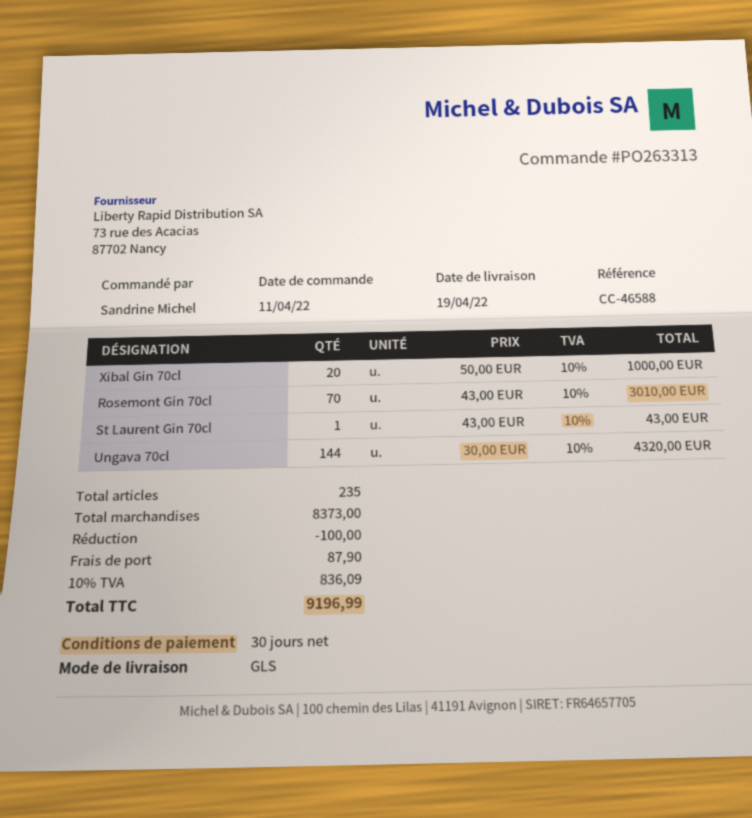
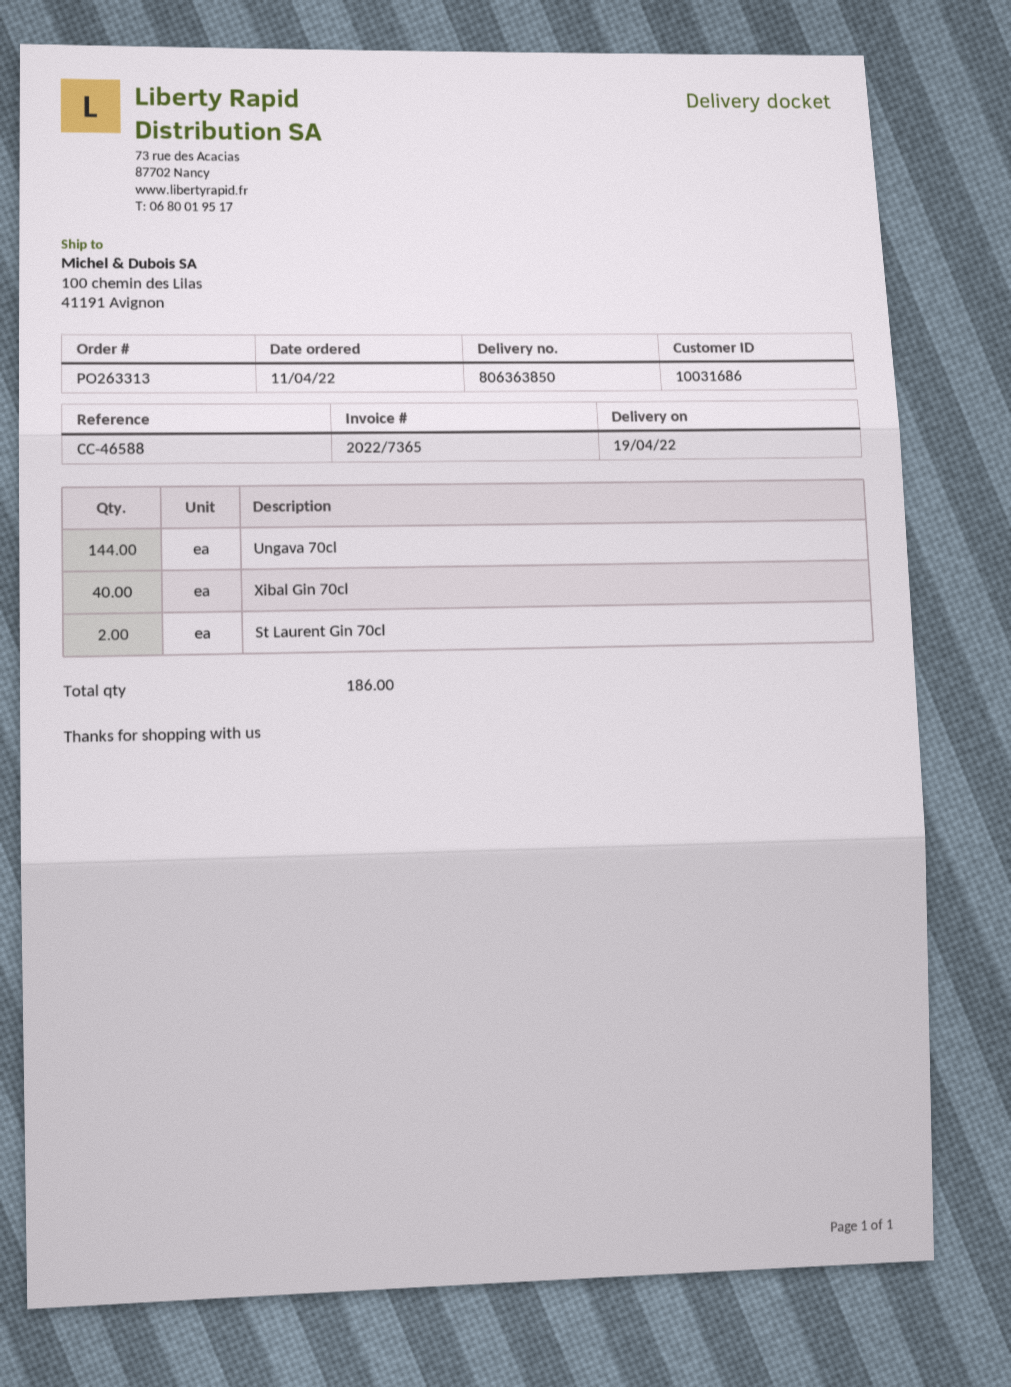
Xibal Gin 70cl: 20 -> 40
Rosemont Gin 70cl: 70 -> none
St Laurent Gin 70cl: 1 -> 2
total quantity: 235 -> 186

